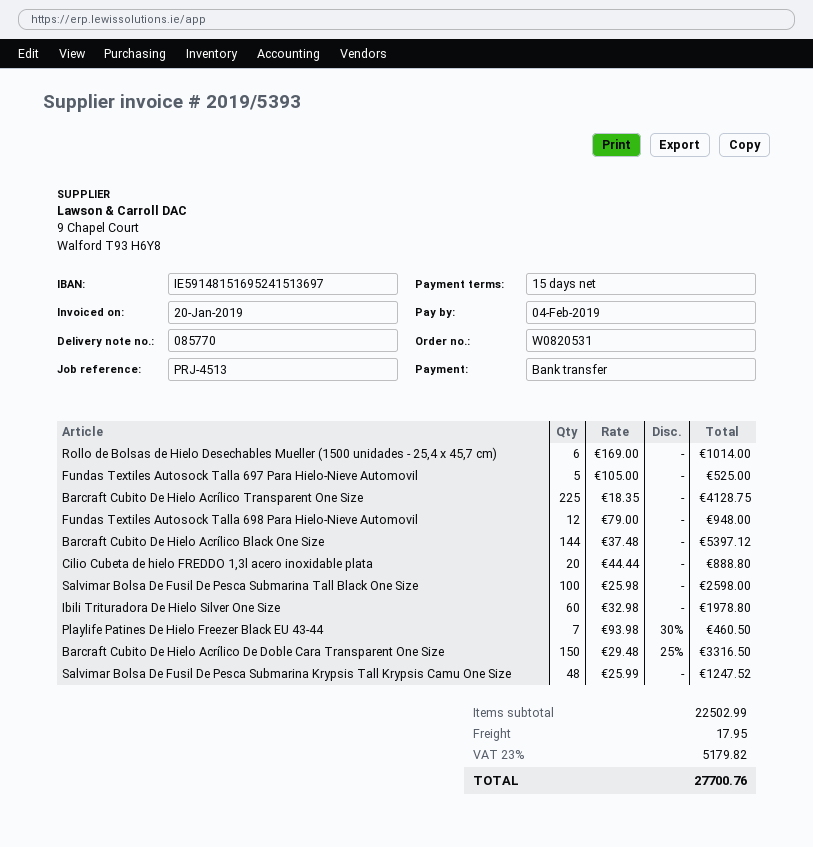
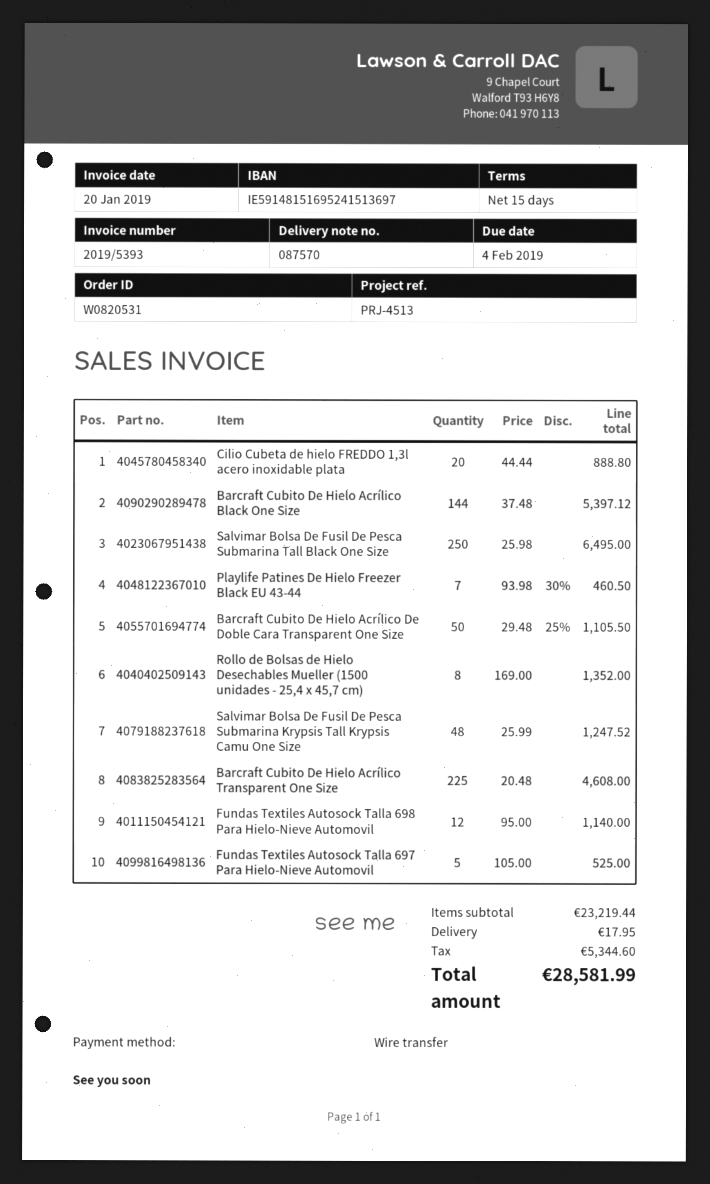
delivery note number: 085770 -> 087570
Rollo de Bolsas de Hielo Desechables Mueller (1500 unidades - 25,4 x 45,7 cm): 6 x 169.00 = 1014.00 -> 8 x 169.00 = 1352.00
Barcraft Cubito De Hielo Acrílico Transparent One Size: 225 x 18.35 = 4128.75 -> 225 x 20.48 = 4608.00
Fundas Textiles Autosock Talla 698 Para Hielo-Nieve Automovil: 12 x 79.00 = 948.00 -> 12 x 95.00 = 1140.00
Salvimar Bolsa De Fusil De Pesca Submarina Tall Black One Size: 100 x 25.98 = 2598.00 -> 250 x 25.98 = 6495.00
Ibili Trituradora De Hielo Silver One Size: 60 x 32.98 = 1978.80 -> none
Barcraft Cubito De Hielo Acrílico De Doble Cara Transparent One Size: 150 x 29.48 - 25% = 3316.50 -> 50 x 29.48 - 25% = 1105.50
subtotal: 22502.99 -> 23219.44
tax: 5179.82 -> 5344.60
total: 27700.76 -> 28581.99

